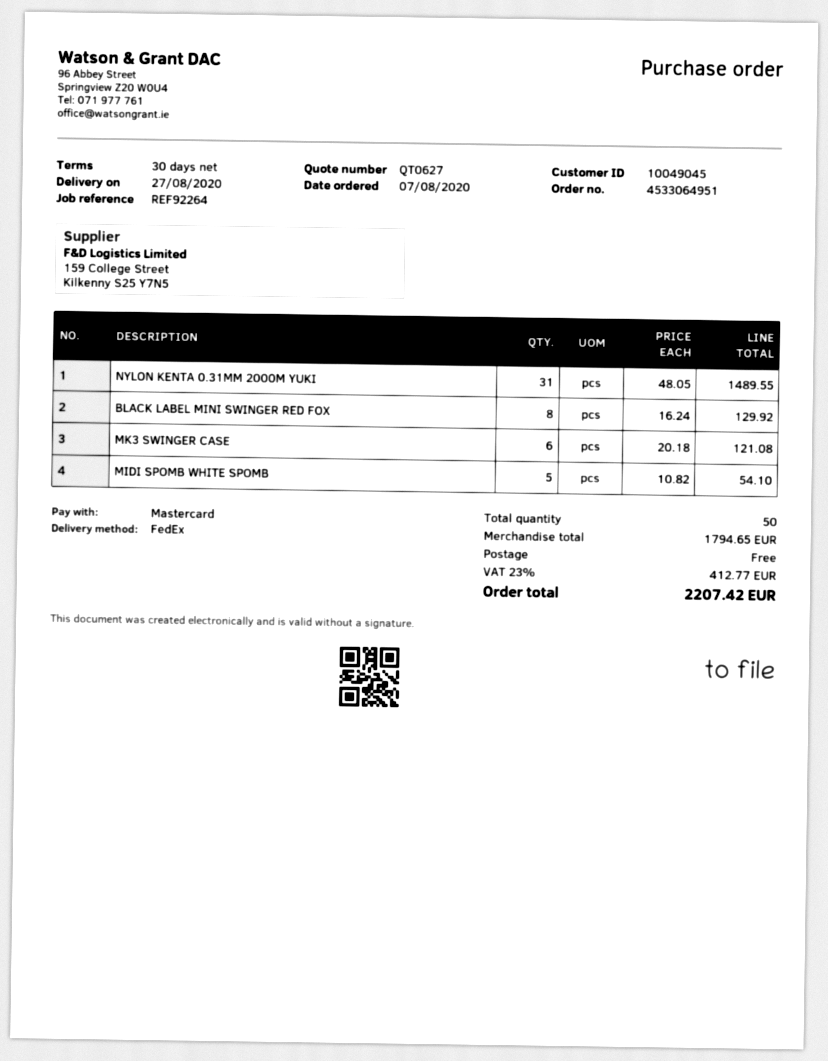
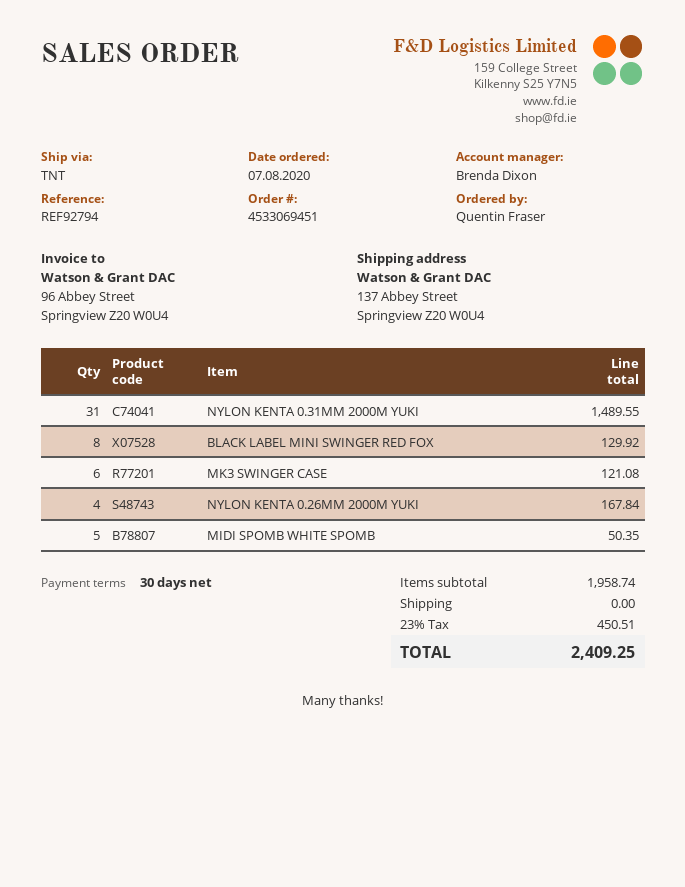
order number: 4533064951 -> 4533069451
reference: REF92264 -> REF92794
shipping method: FedEx -> TNT
MIDI SPOMB WHITE SPOMB: 5 for 54.10 -> 5 for 50.35
NYLON KENTA 0.26MM 2000M YUKI: none -> 4 for 167.84
subtotal: 1794.65 -> 1958.74
tax: 23% = 412.77 -> 23% = 450.51
total: 2207.42 -> 2409.25

